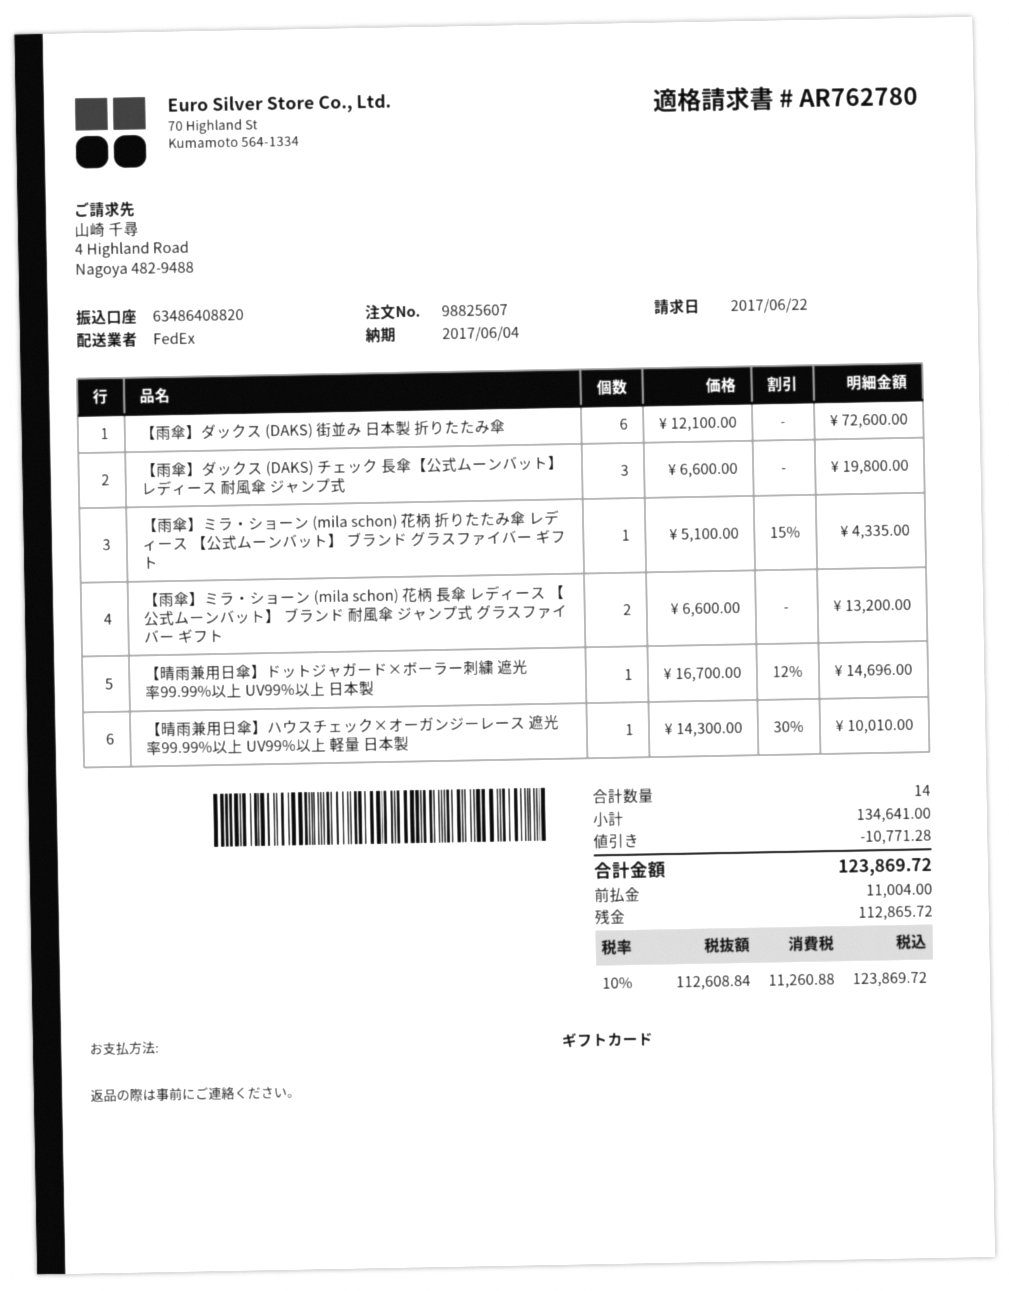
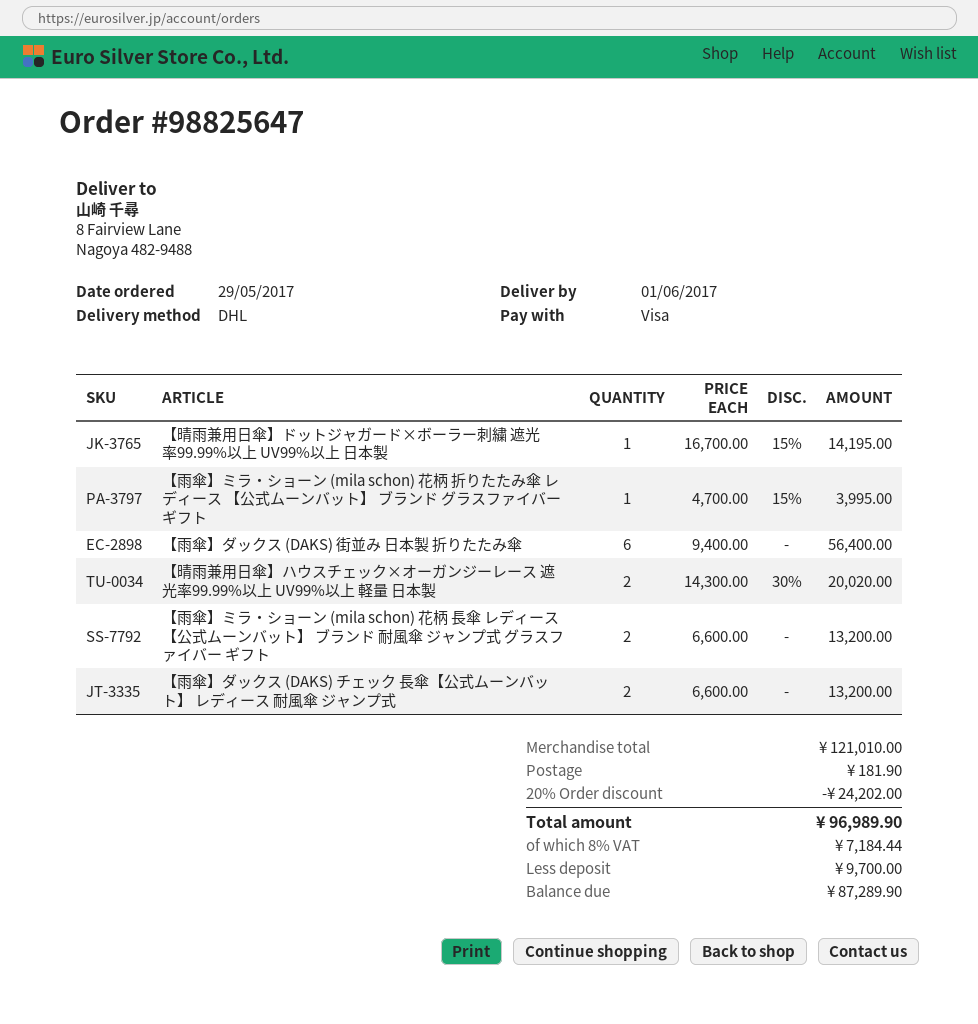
order number: 98825607 -> 98825647
delivery date: 2017-06-04 -> 2017-06-01
payment method: gift card -> Visa
shipping method: FedEx -> DHL
【雨傘】ダックス (DAKS) 街並み 日本製 折りたたみ傘: 6 x 12100.00 = 72600.00 -> 6 x 9400.00 = 56400.00
【雨傘】ダックス (DAKS) チェック 長傘【公式ムーンバット】 レディース 耐風傘 ジャンプ式: 3 x 6600.00 = 19800.00 -> 2 x 6600.00 = 13200.00
【雨傘】ミラ・ショーン (mila schon) 花柄 折りたたみ傘 レディース 【公式ムーンバット】 ブランド グラスファイバー ギフト: 1 x 5100.00 - 15% = 4335.00 -> 1 x 4700.00 - 15% = 3995.00
【晴雨兼用日傘】ドットジャガード×ボーラー刺繍 遮光率99.99%以上 UV99%以上 日本製: 1 x 16700.00 - 12% = 14696.00 -> 1 x 16700.00 - 15% = 14195.00
【晴雨兼用日傘】ハウスチェック×オーガンジーレース 遮光率99.99%以上 UV99%以上 軽量 日本製: 1 x 14300.00 - 30% = 10010.00 -> 2 x 14300.00 - 30% = 20020.00
subtotal: 134641.00 -> 121010.00
discount: 10771.28 -> 24202.00
shipping: none -> 181.90
tax: 10% = 11260.88 -> 8% = 7184.44
total: 123869.72 -> 96989.90
deposit: 11004.00 -> 9700.00
balance: 112865.72 -> 87289.90

